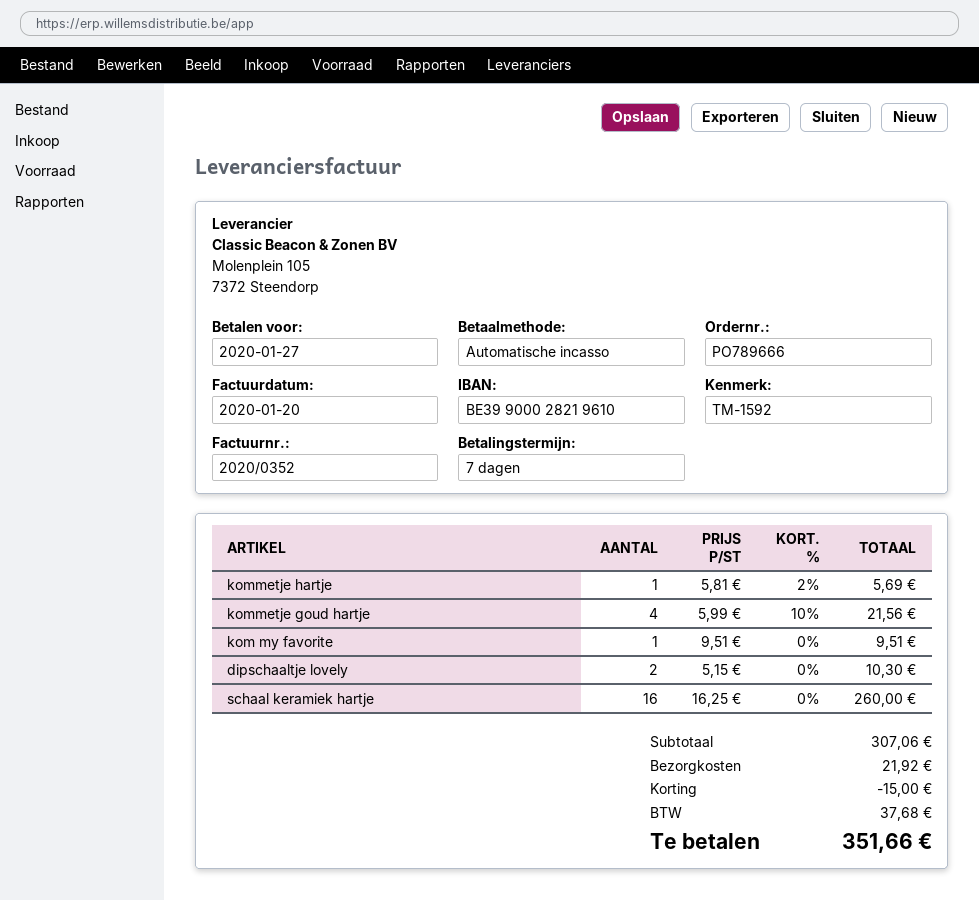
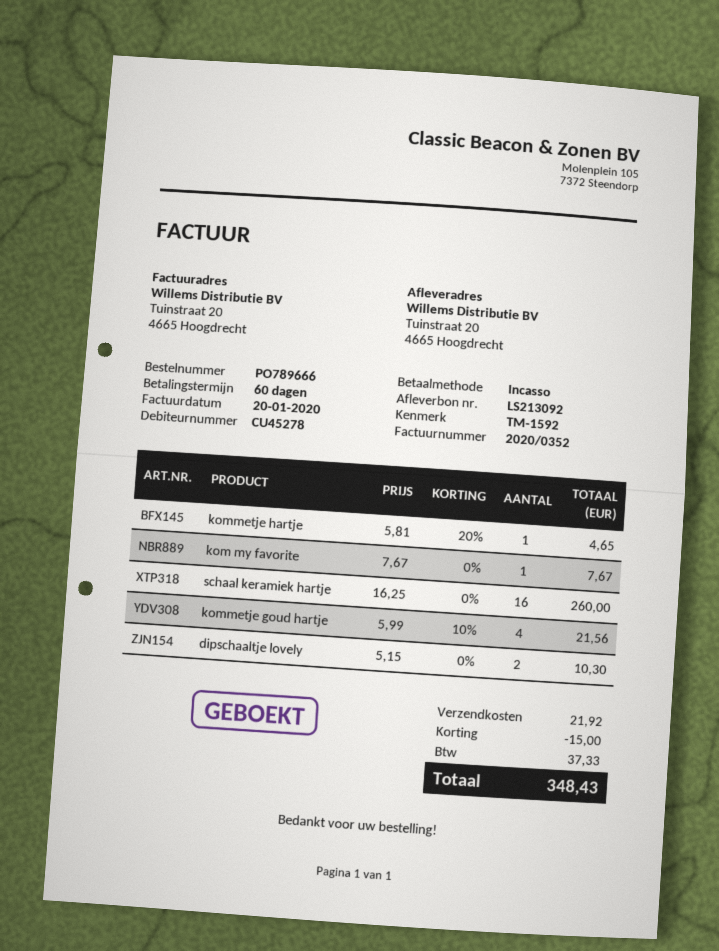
payment terms: 7 days -> 60 days
kommetje hartje: 1 x 5.81 - 2% = 5.69 -> 1 x 5.81 - 20% = 4.65
kom my favorite: 1 x 9.51 = 9.51 -> 1 x 7.67 = 7.67
tax: 37.68 -> 37.33
total: 351.66 -> 348.43

